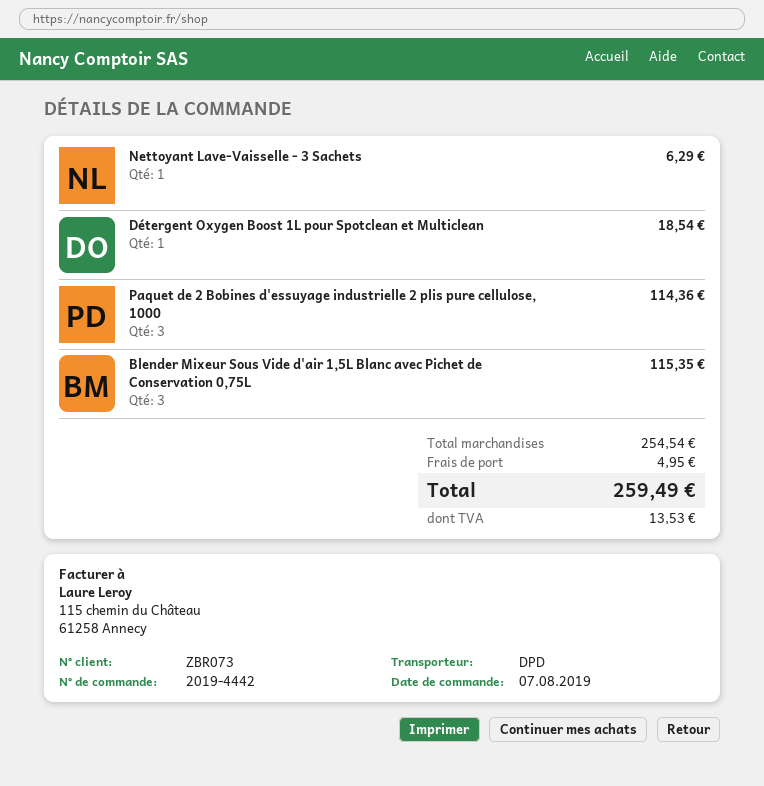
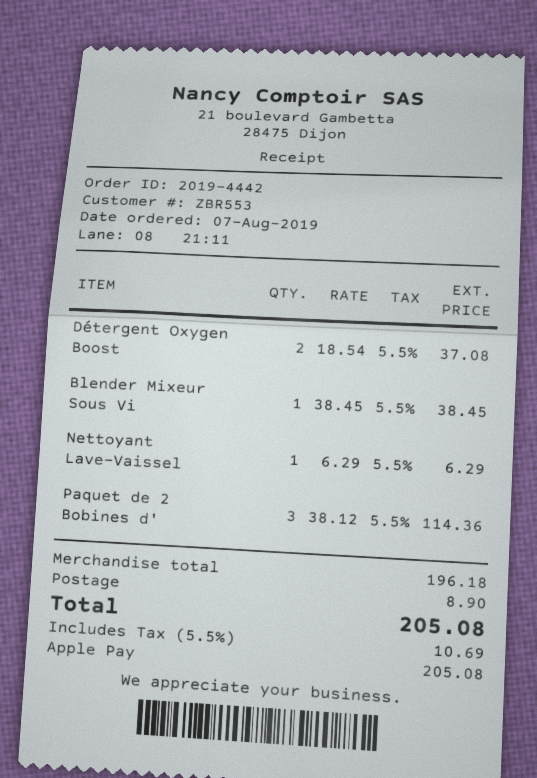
customer number: ZBR073 -> ZBR553
Détergent Oxygen Boost 1L pour Spotclean et Multiclean: 1 for 18.54 -> 2 for 37.08
Blender Mixeur Sous Vide d'air 1,5L Blanc avec Pichet de Conservation 0,75L: 3 for 115.35 -> 1 for 38.45
subtotal: 254.54 -> 196.18
shipping: 4.95 -> 8.90
tax: 13.53 -> 10.69
total: 259.49 -> 205.08

